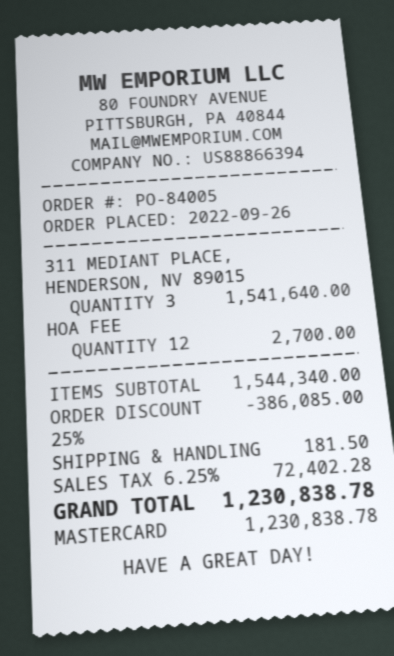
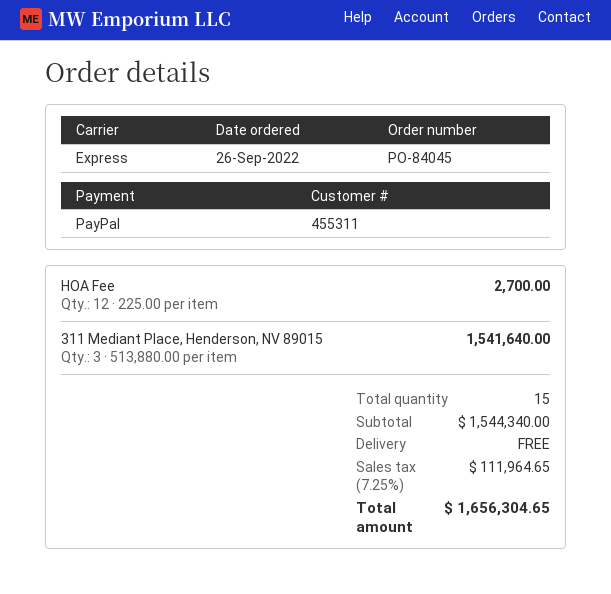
order number: PO-84005 -> PO-84045
payment method: Mastercard -> PayPal
discount: 25% = 386085.00 -> none
shipping: 181.50 -> 0.00
tax: 6.25% = 72402.28 -> 7.25% = 111964.65
total: 1230838.78 -> 1656304.65

